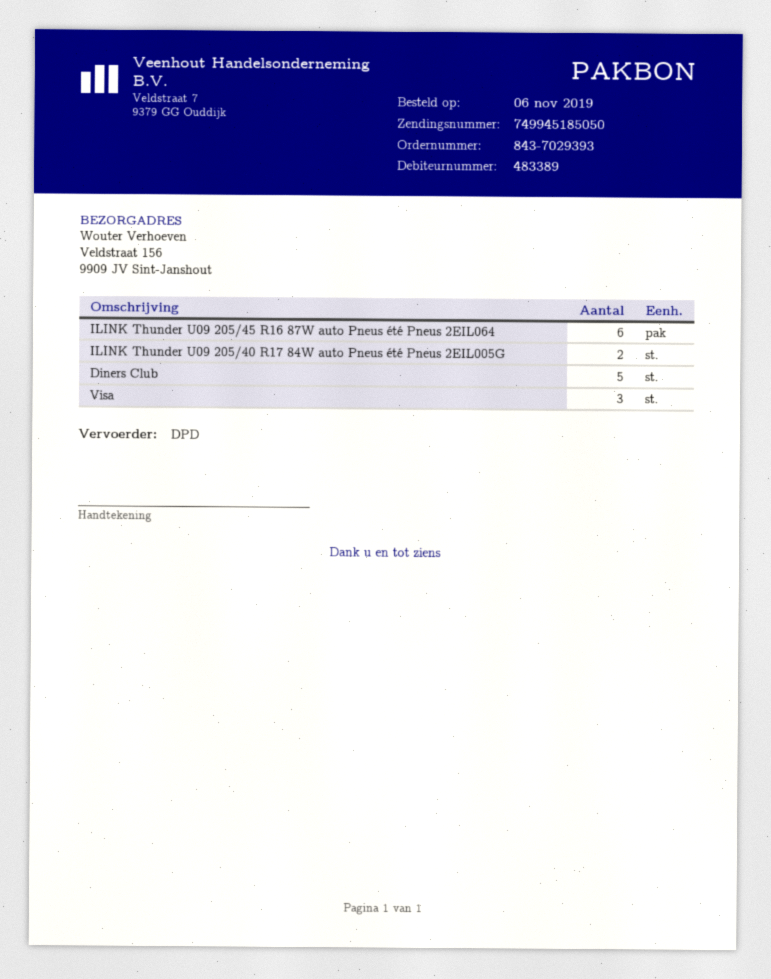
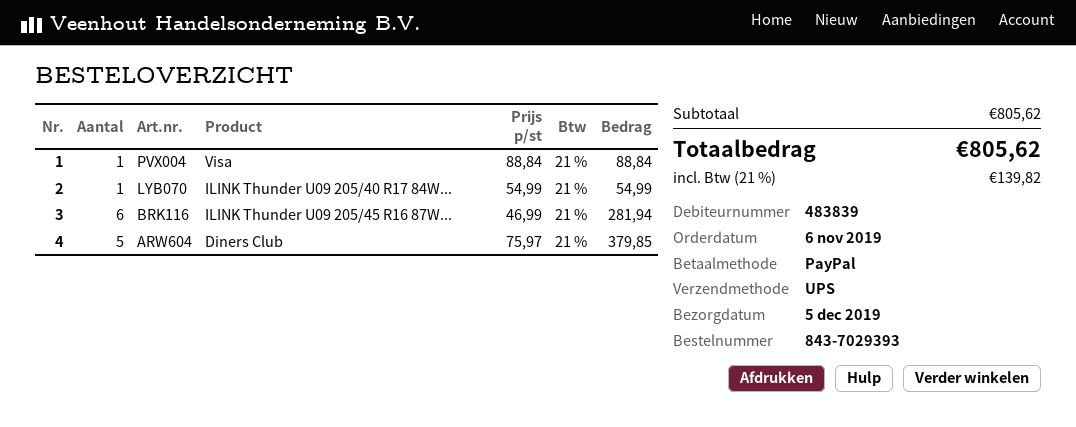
customer number: 483389 -> 483839
shipping method: DPD -> UPS
ILINK Thunder U09 205/40 R17 84W auto Pneus été Pneus 2EIL005G: 2 -> 1
Visa: 3 -> 1

